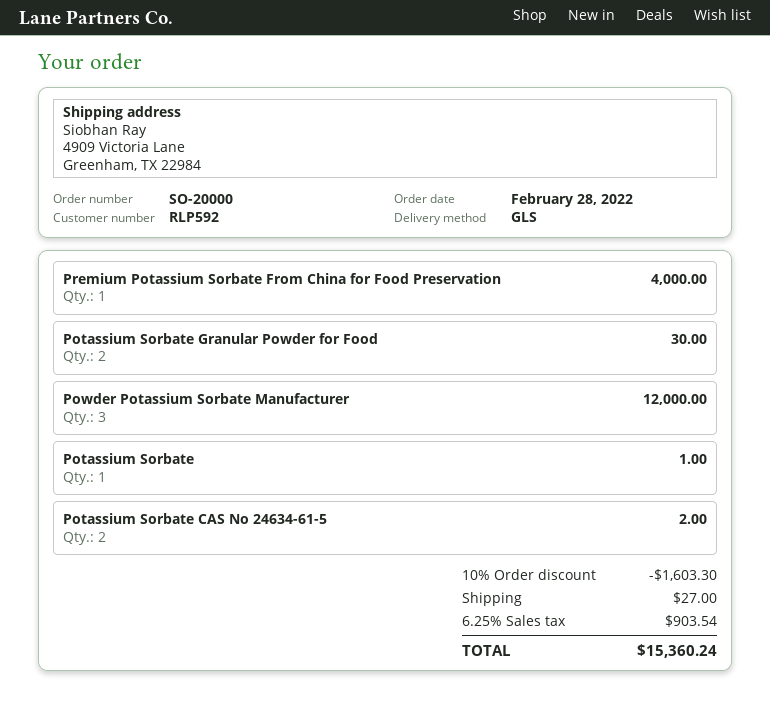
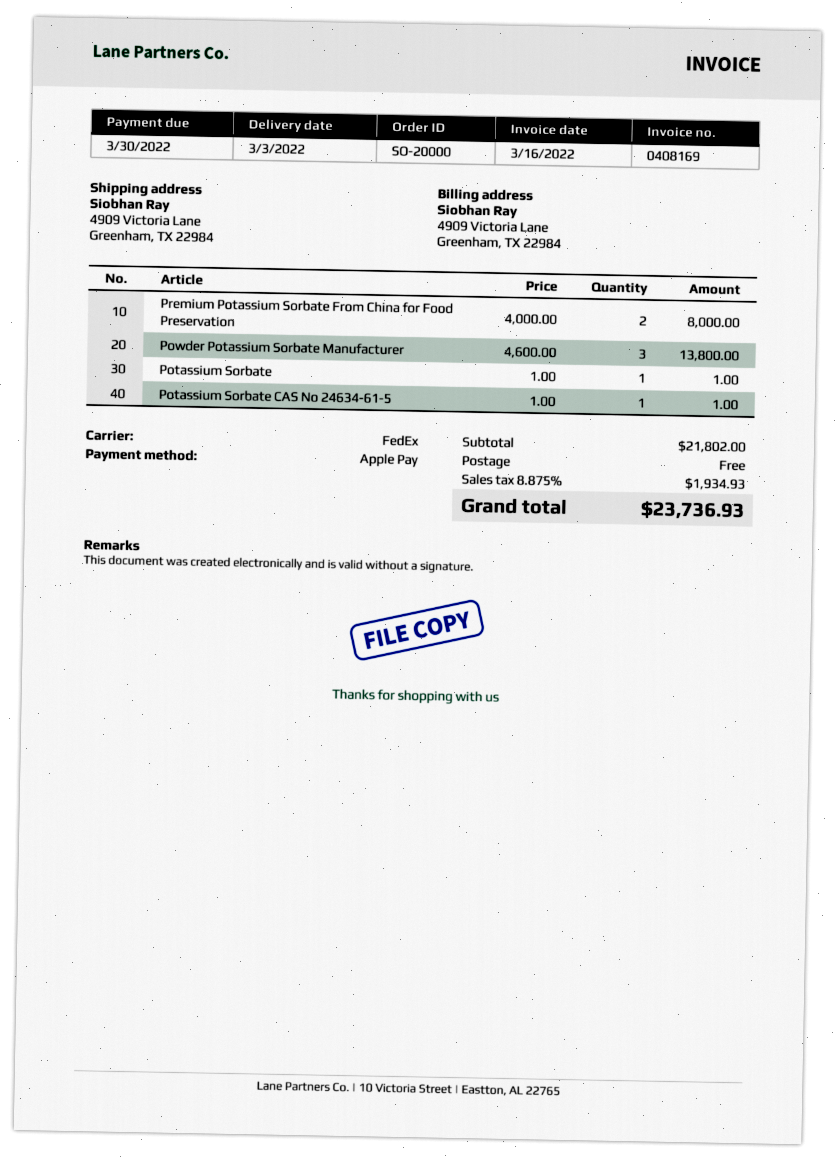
shipping method: GLS -> FedEx
Premium Potassium Sorbate From China for Food Preservation: 1 for 4000.00 -> 2 for 8000.00
Potassium Sorbate Granular Powder for Food: 2 for 30.00 -> none
Powder Potassium Sorbate Manufacturer: 3 for 12000.00 -> 3 for 13800.00
Potassium Sorbate CAS No 24634-61-5: 2 for 2.00 -> 1 for 1.00
discount: 10% = 1603.30 -> none
shipping: 27.00 -> 0.00
tax: 6.25% = 903.54 -> 8.875% = 1934.93
total: 15360.24 -> 23736.93

